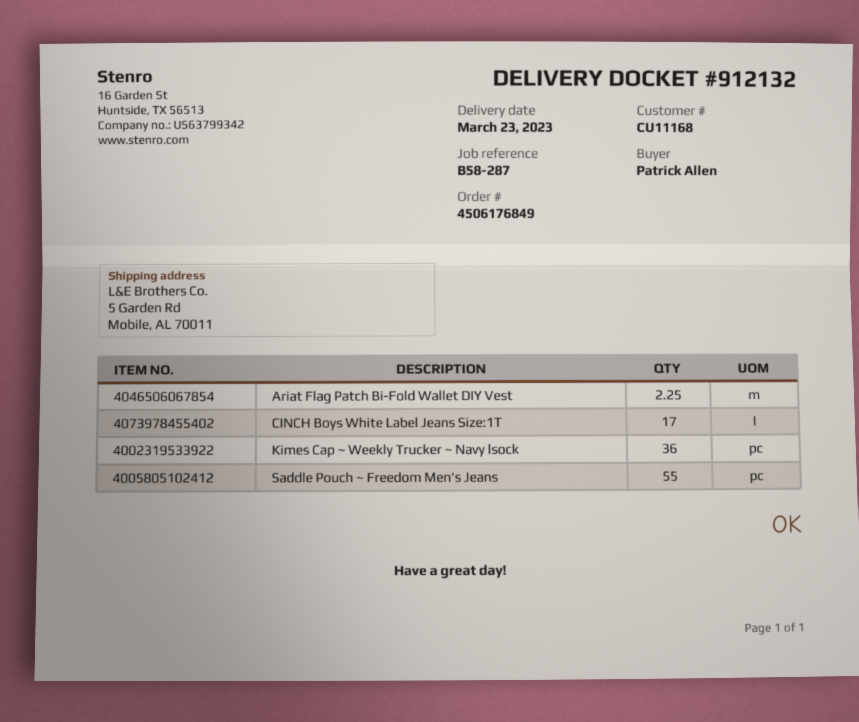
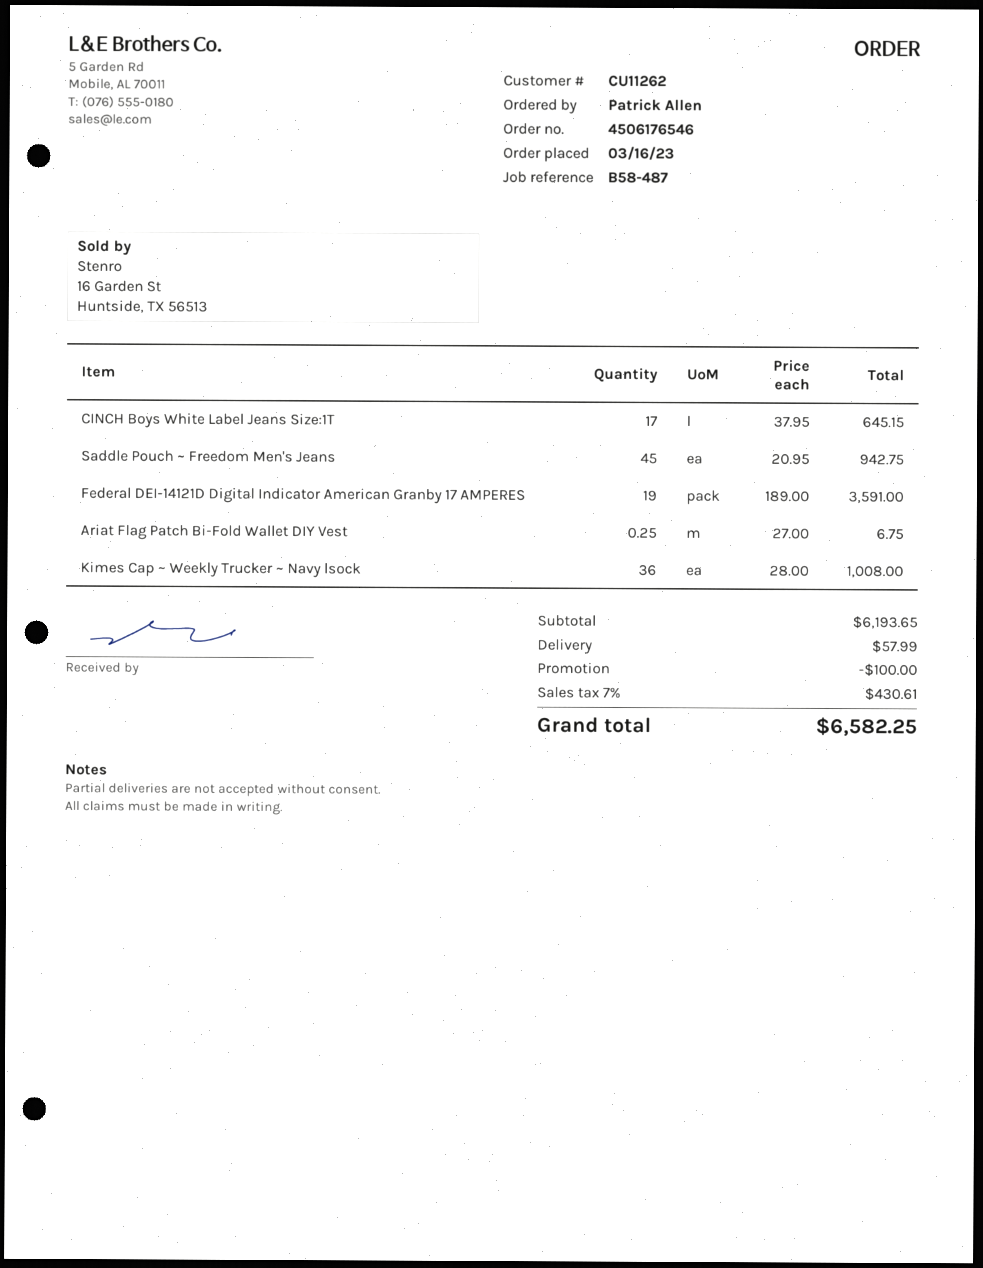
order number: 4506176849 -> 4506176546
customer number: CU11168 -> CU11262
reference: B58-287 -> B58-487
Ariat Flag Patch Bi-Fold Wallet DIY Vest: 2.25 -> 0.25
Saddle Pouch ~ Freedom Men's Jeans: 55 -> 45
Federal DEI-14121D Digital Indicator American Granby 17 AMPERES: none -> 19

